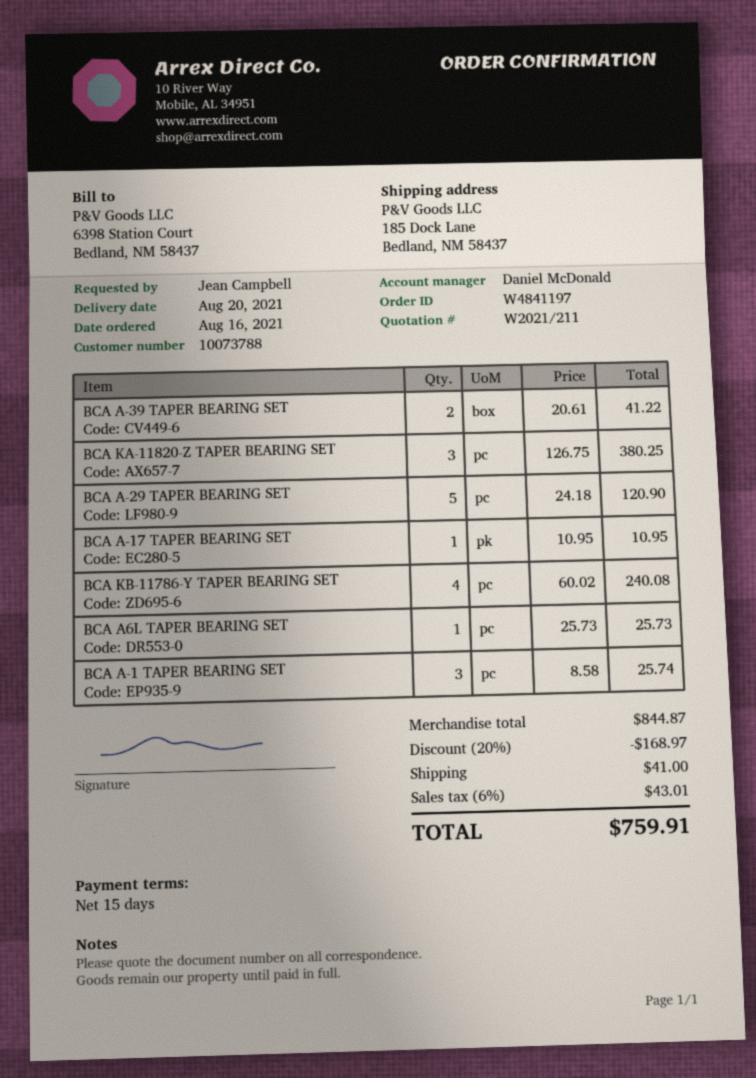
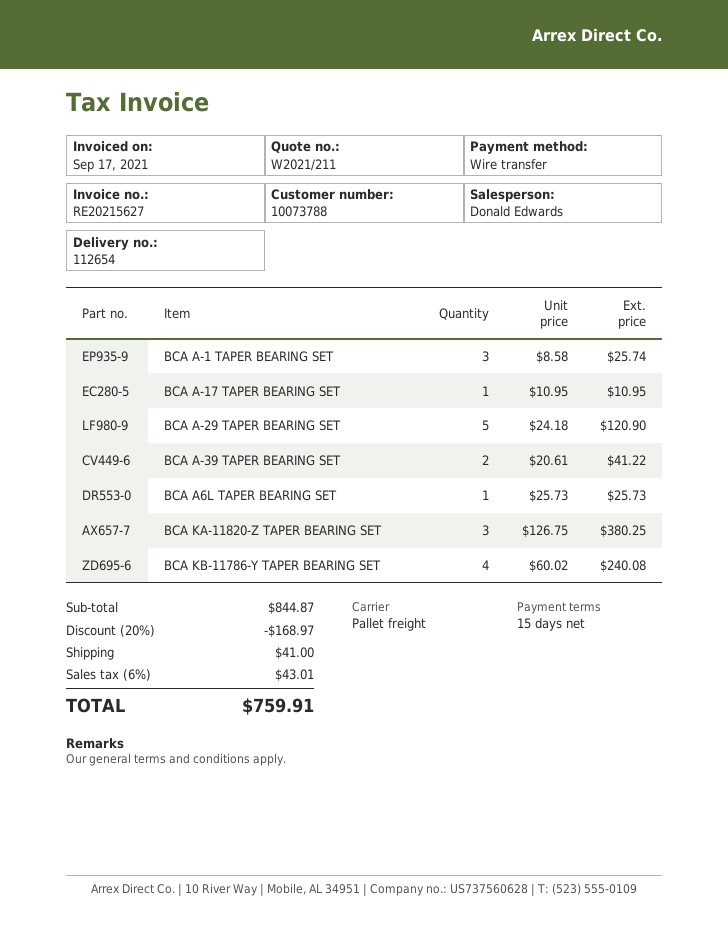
sales rep: Daniel McDonald -> Donald Edwards

